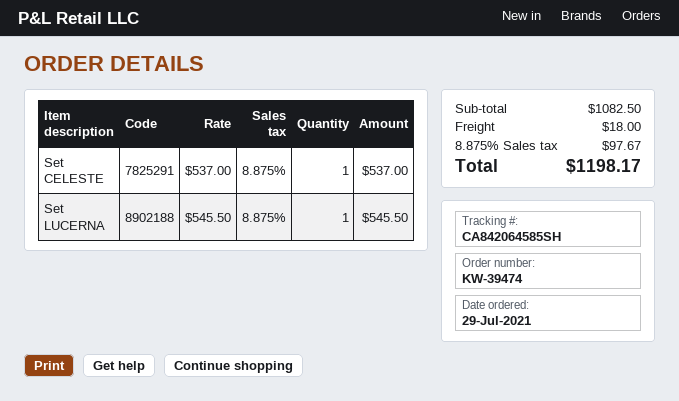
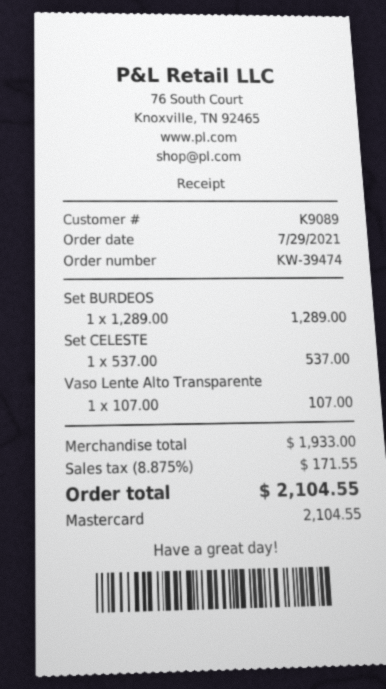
Set LUCERNA: 1 x 545.50 = 545.50 -> none
Set BURDEOS: none -> 1 x 1289.00 = 1289.00
Vaso Lente Alto Transparente: none -> 1 x 107.00 = 107.00
subtotal: 1082.50 -> 1933.00
shipping: 18.00 -> none
tax: 8.875% = 97.67 -> 8.875% = 171.55
total: 1198.17 -> 2104.55

